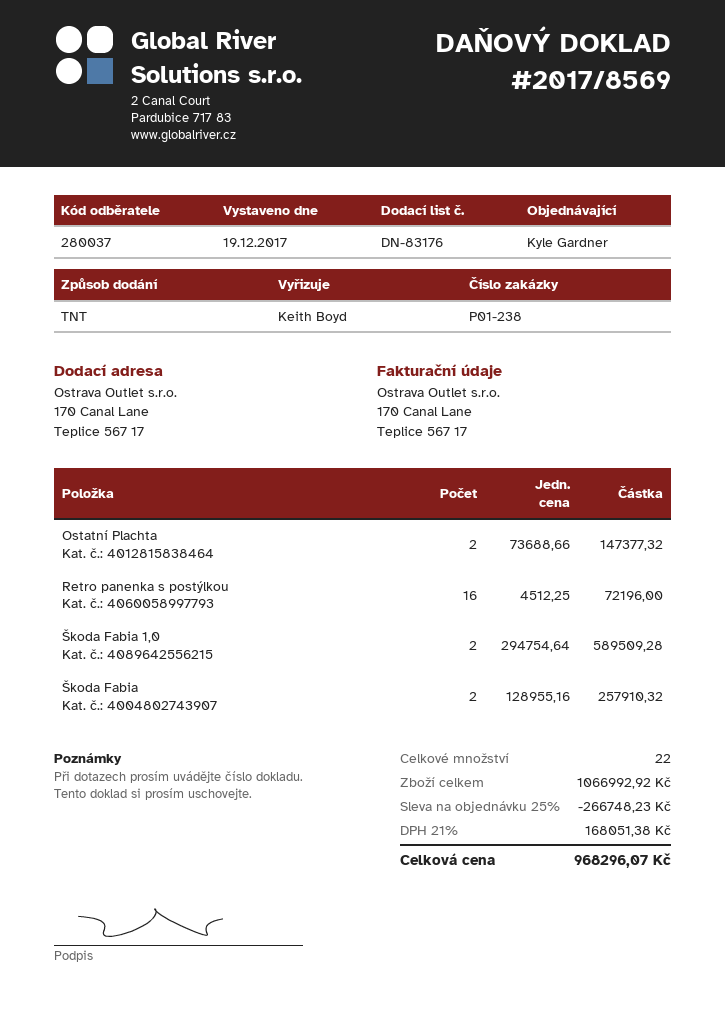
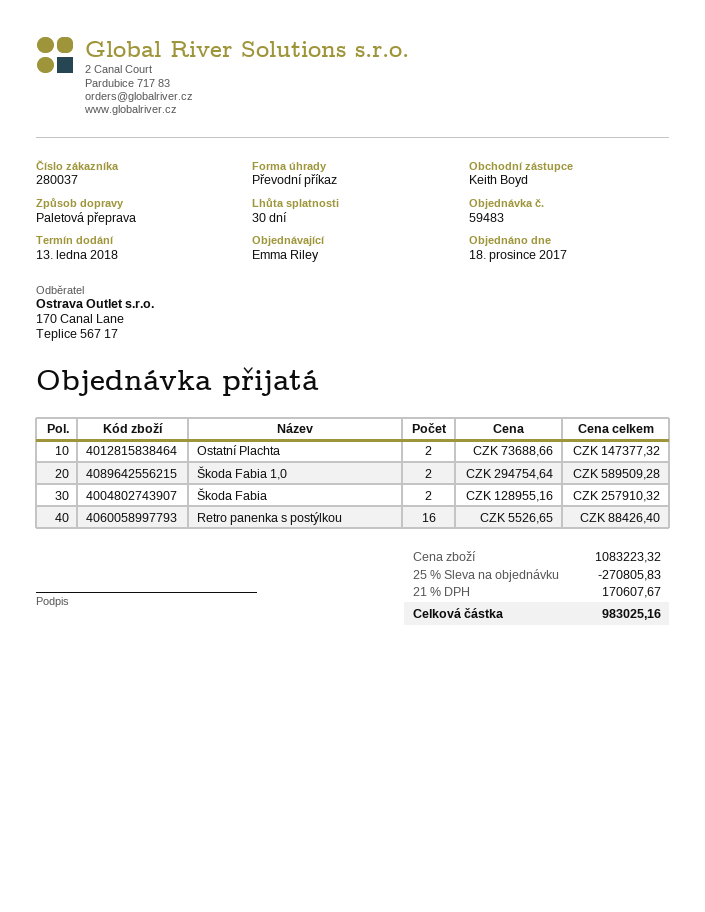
ordered by: Kyle Gardner -> Emma Riley
shipping method: TNT -> pallet freight
Retro panenka s postýlkou: 16 x 4512.25 = 72196.00 -> 16 x 5526.65 = 88426.40
subtotal: 1066992.92 -> 1083223.32
discount: 25% = 266748.23 -> 25% = 270805.83
tax: 21% = 168051.38 -> 21% = 170607.67
total: 968296.07 -> 983025.16

